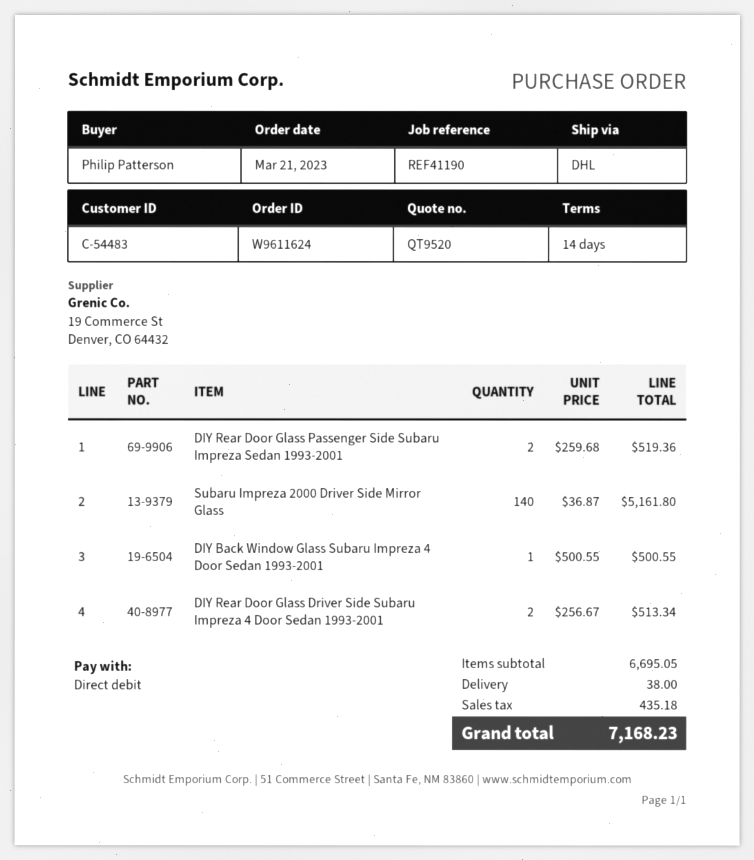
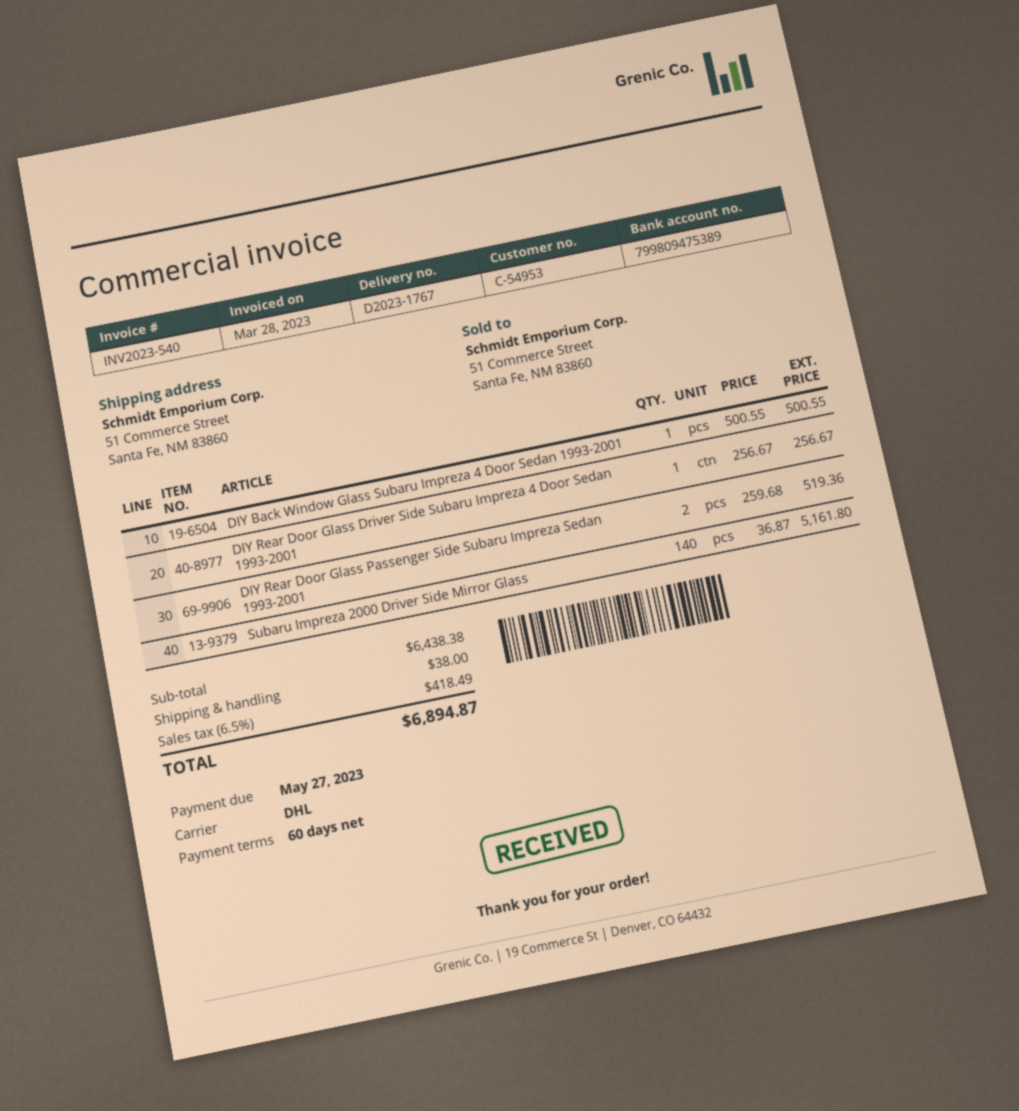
payment terms: 14 days -> 60 days
customer number: C-54483 -> C-54953
DIY Rear Door Glass Driver Side Subaru Impreza 4 Door Sedan 1993-2001: 2 x 256.67 = 513.34 -> 1 x 256.67 = 256.67
subtotal: 6695.05 -> 6438.38
tax: 435.18 -> 418.49
total: 7168.23 -> 6894.87

